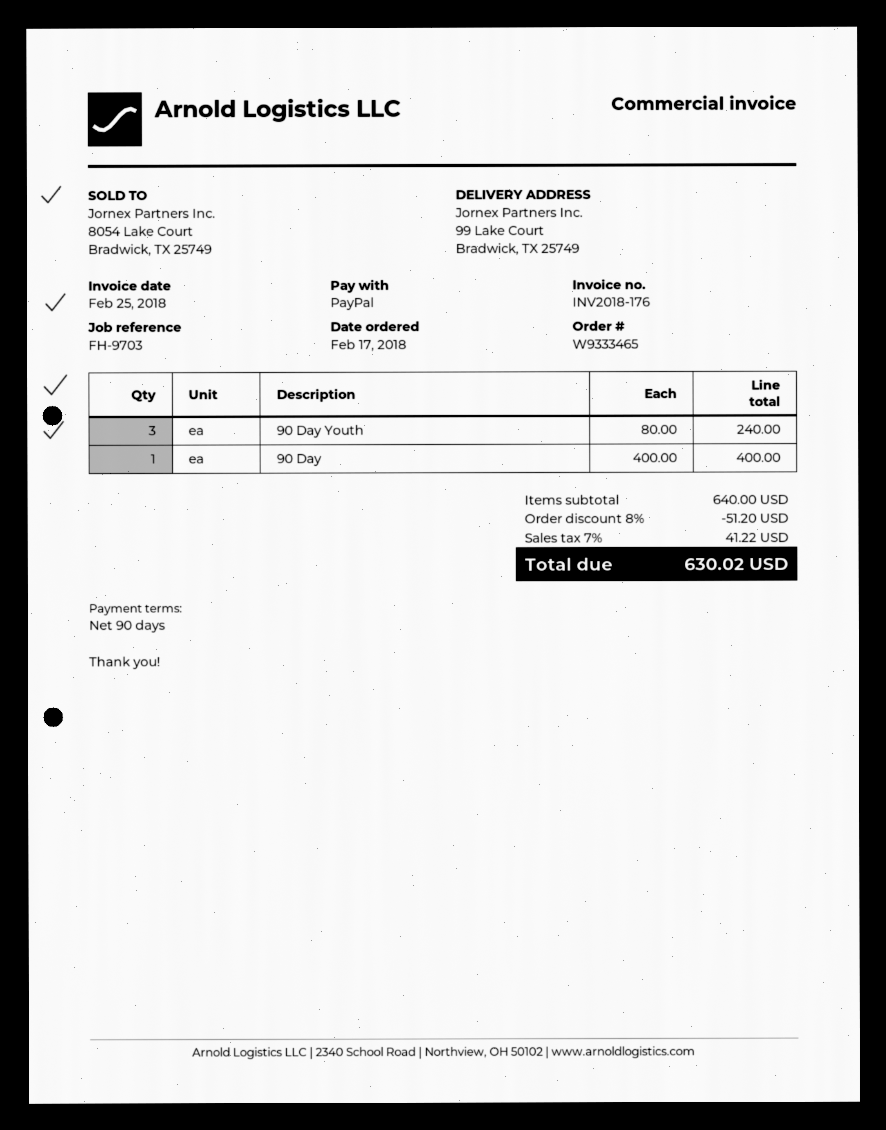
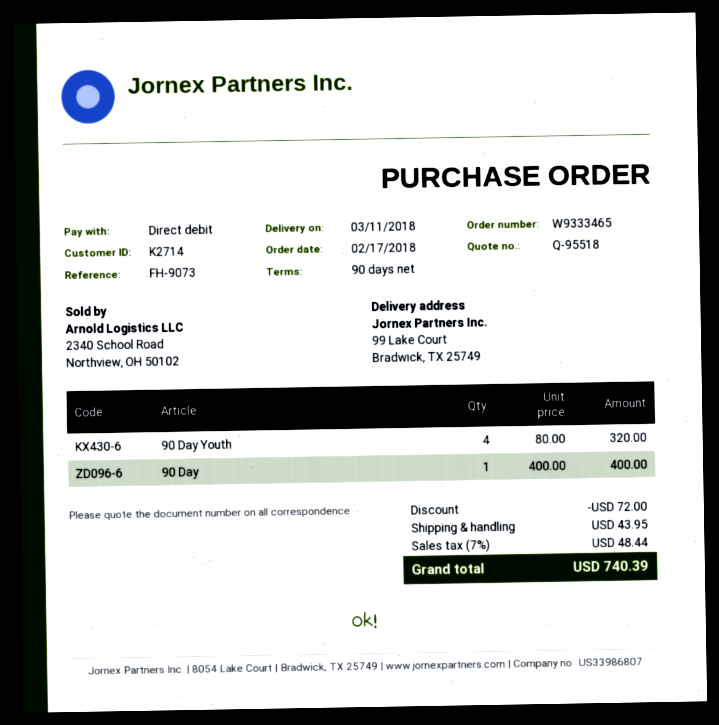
reference: FH-9703 -> FH-9073
payment method: PayPal -> direct debit
90 Day Youth: 3 x 80.00 = 240.00 -> 4 x 80.00 = 320.00
discount: 51.20 -> 72.00
shipping: none -> 43.95
tax: 7% = 41.22 -> 7% = 48.44
total: 630.02 -> 740.39

